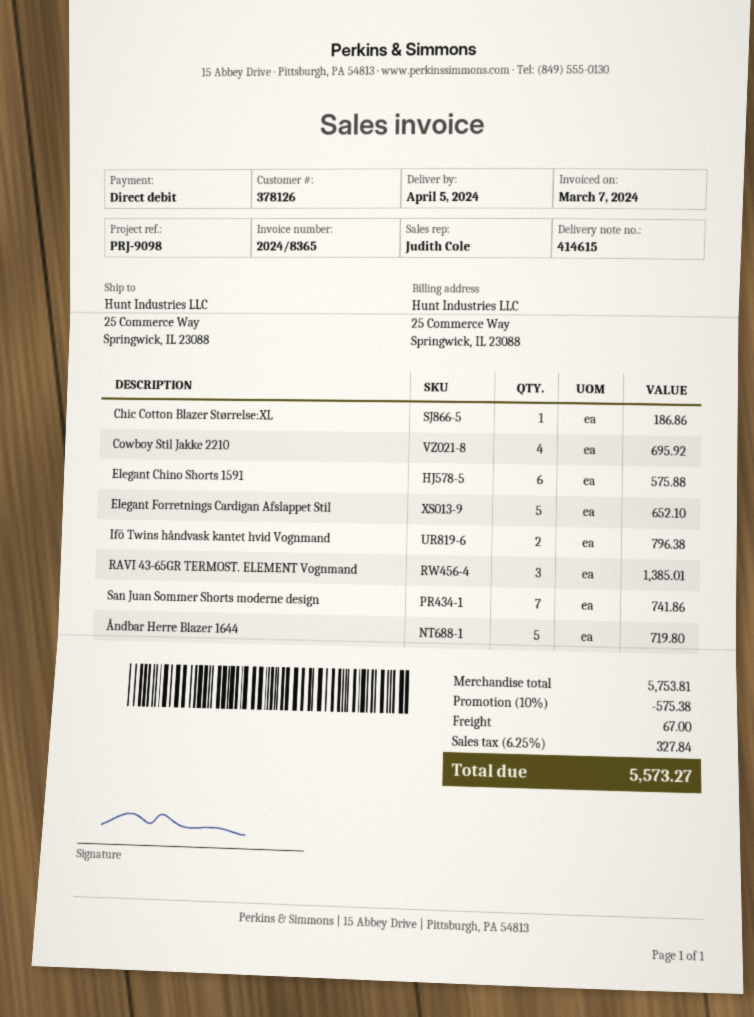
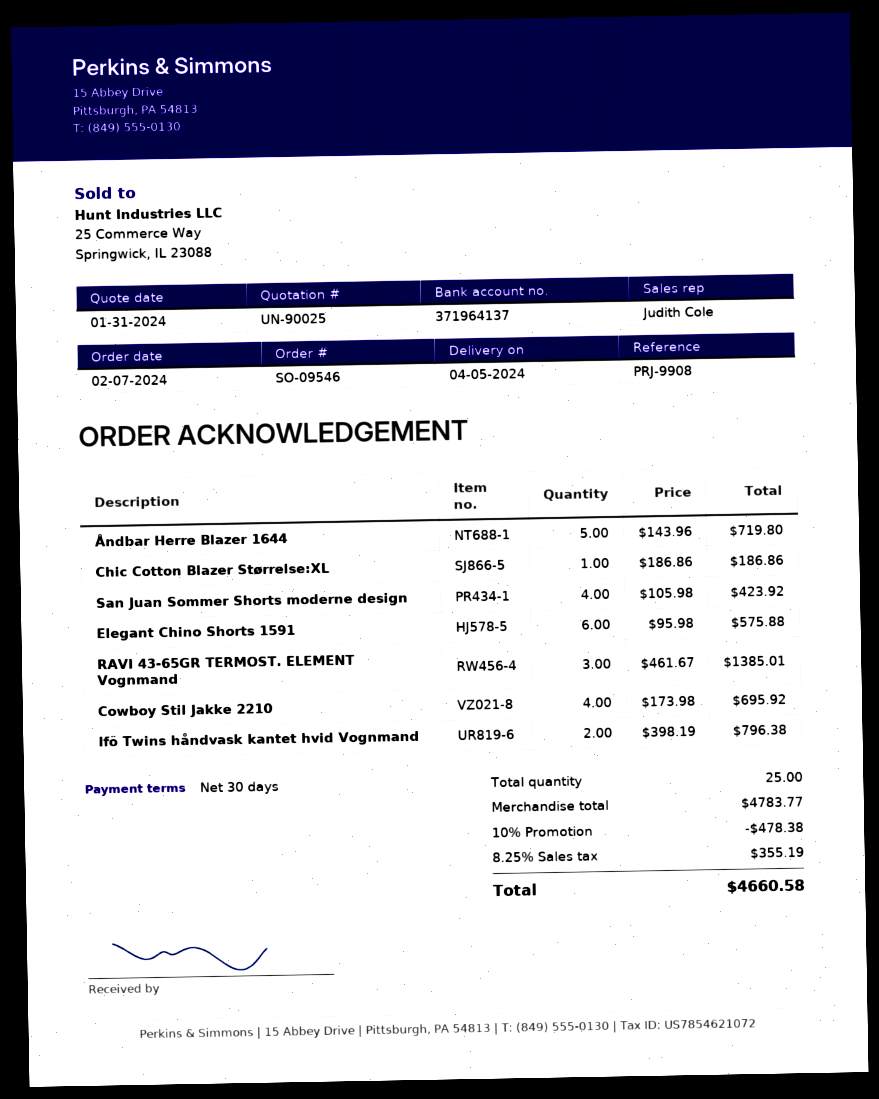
reference: PRJ-9098 -> PRJ-9908
Elegant Forretnings Cardigan Afslappet Stil: 5 for 652.10 -> none
San Juan Sommer Shorts moderne design: 7 for 741.86 -> 4 for 423.92
subtotal: 5753.81 -> 4783.77
discount: 10% = 575.38 -> 10% = 478.38
shipping: 67.00 -> none
tax: 6.25% = 327.84 -> 8.25% = 355.19
total: 5573.27 -> 4660.58

